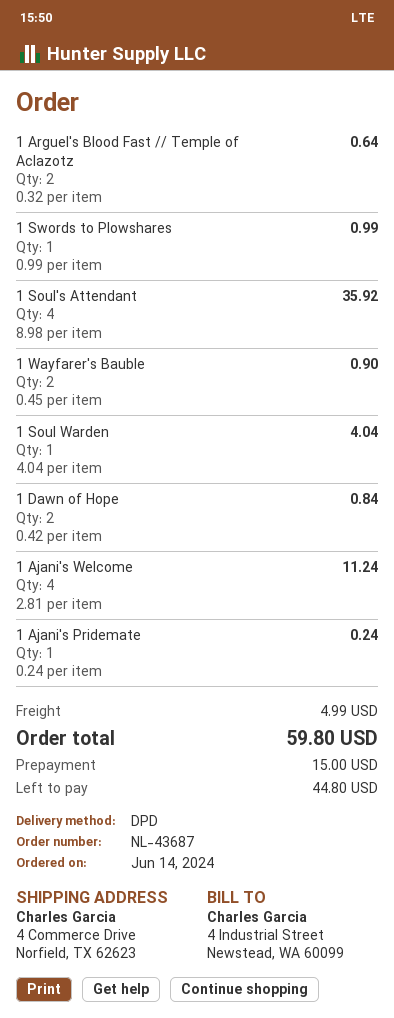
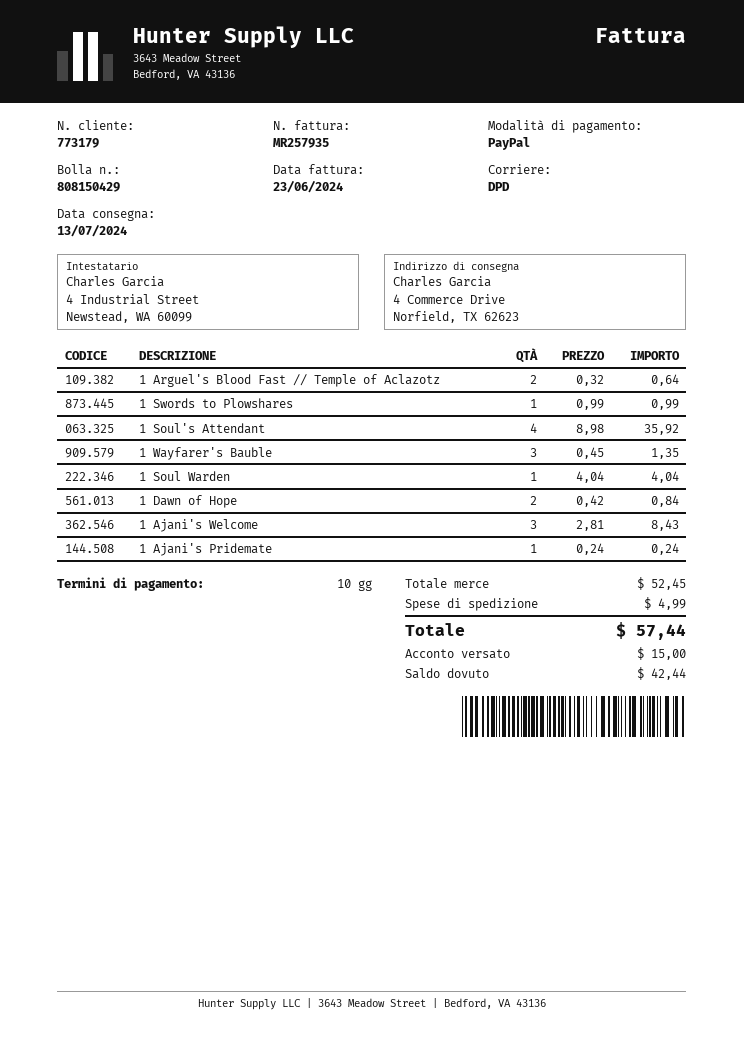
1 Wayfarer's Bauble: 2 x 0.45 = 0.90 -> 3 x 0.45 = 1.35
1 Ajani's Welcome: 4 x 2.81 = 11.24 -> 3 x 2.81 = 8.43
total: 59.80 -> 57.44
balance: 44.80 -> 42.44

